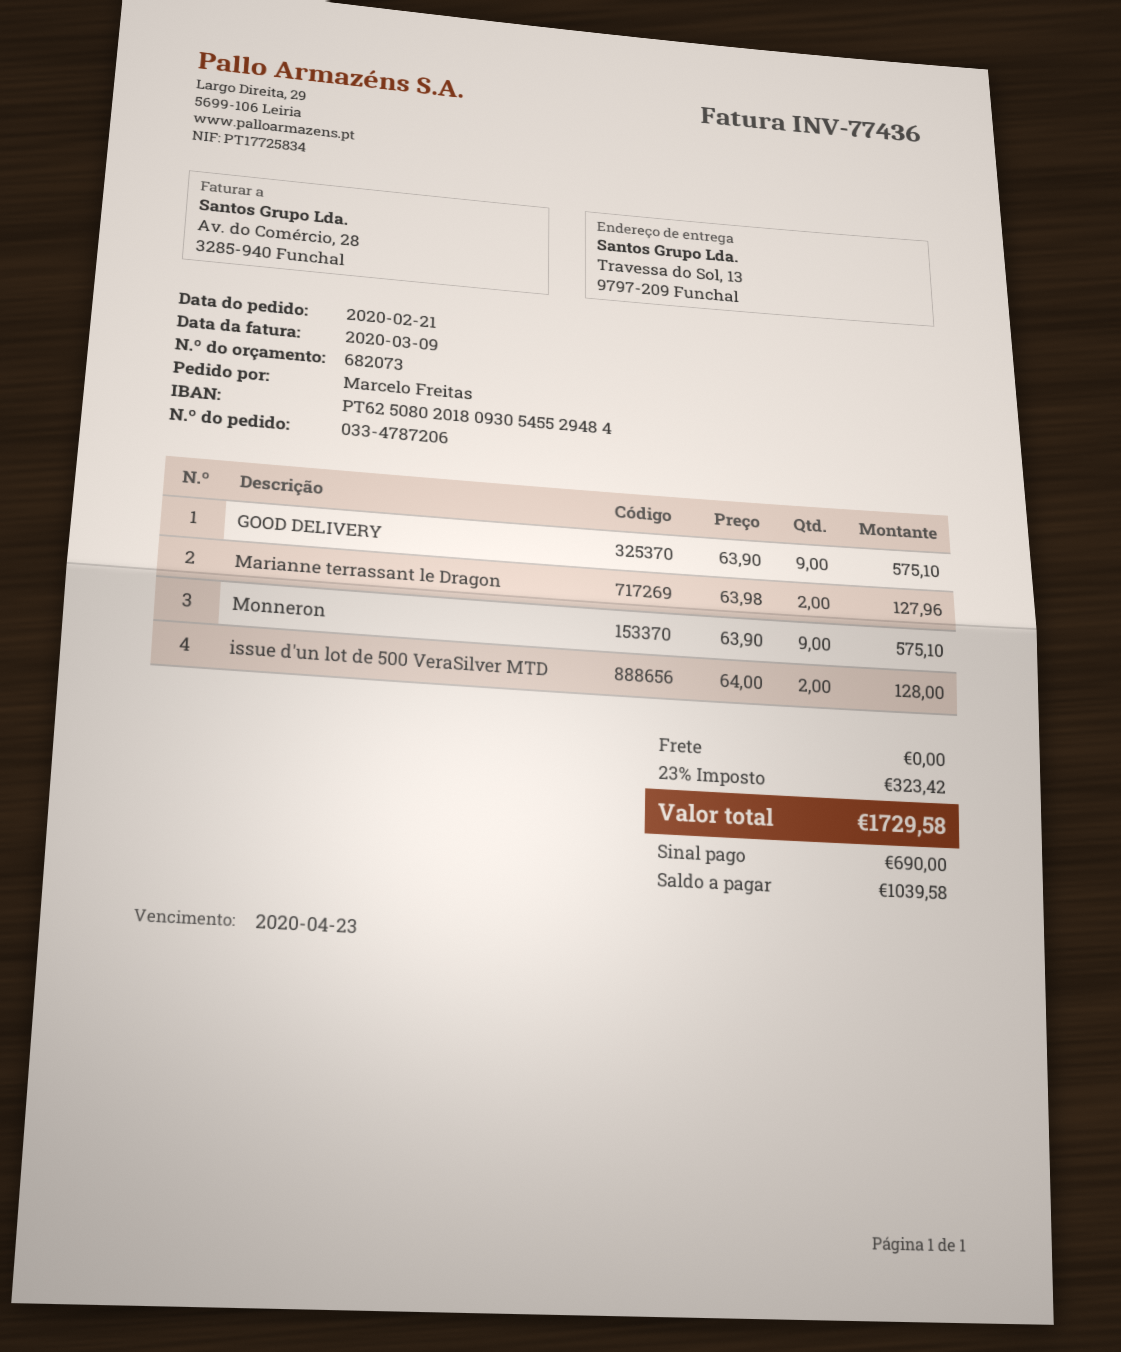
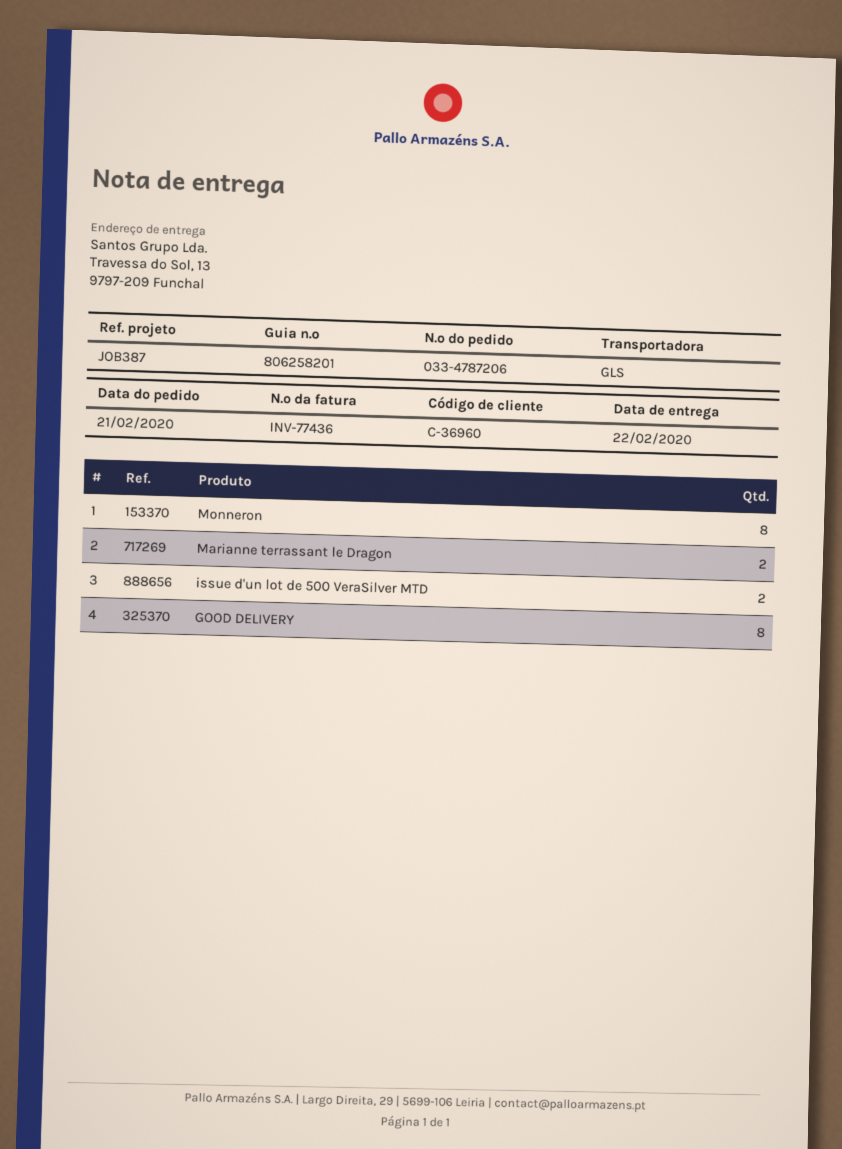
GOOD DELIVERY: 9 -> 8
Monneron: 9 -> 8

